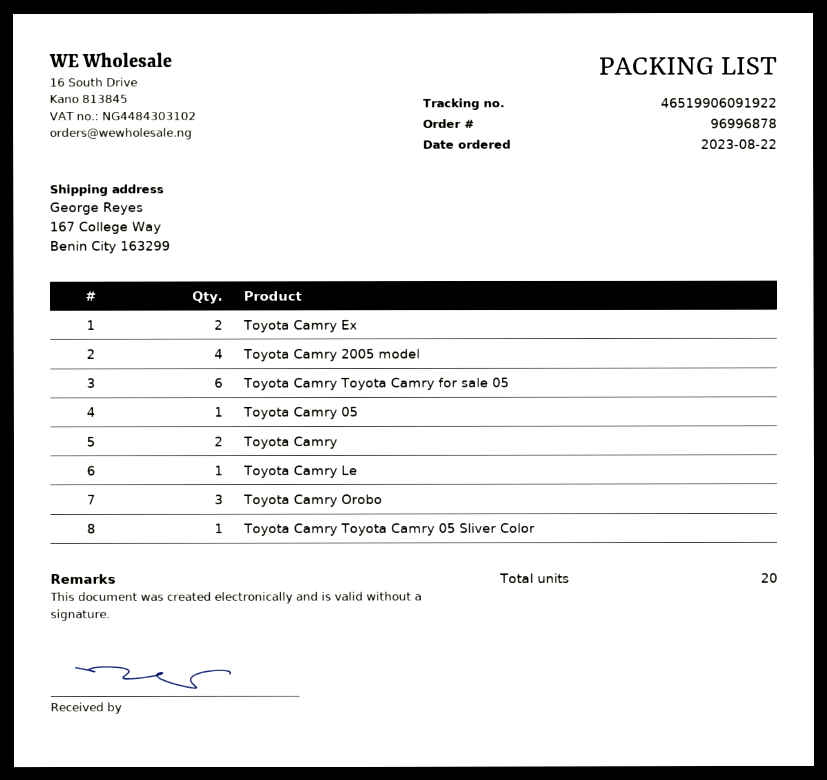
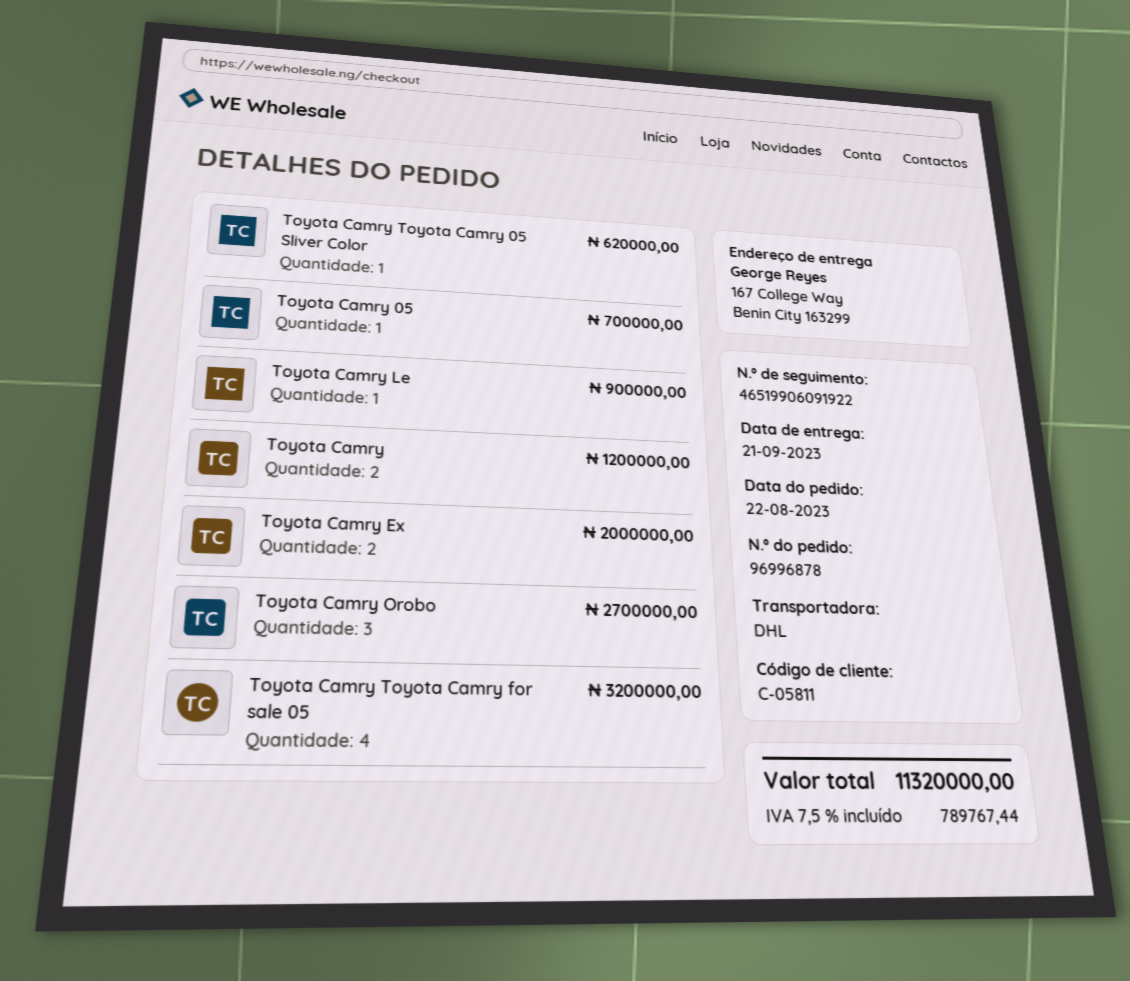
Toyota Camry 2005 model: 4 -> none
Toyota Camry Toyota Camry for sale 05: 6 -> 4

